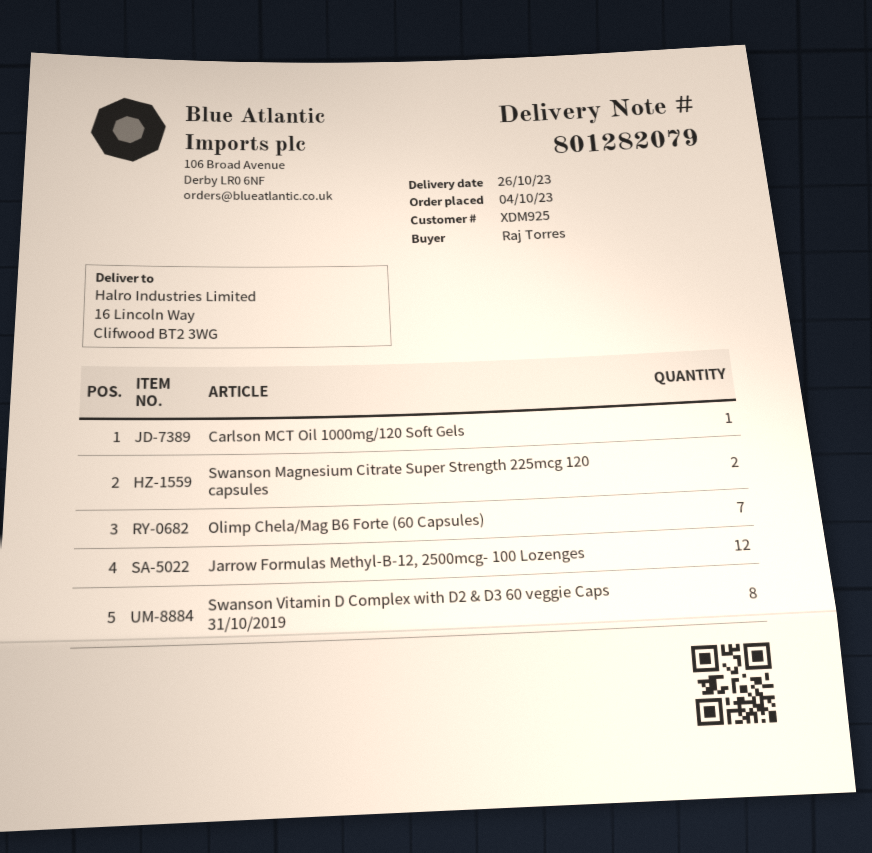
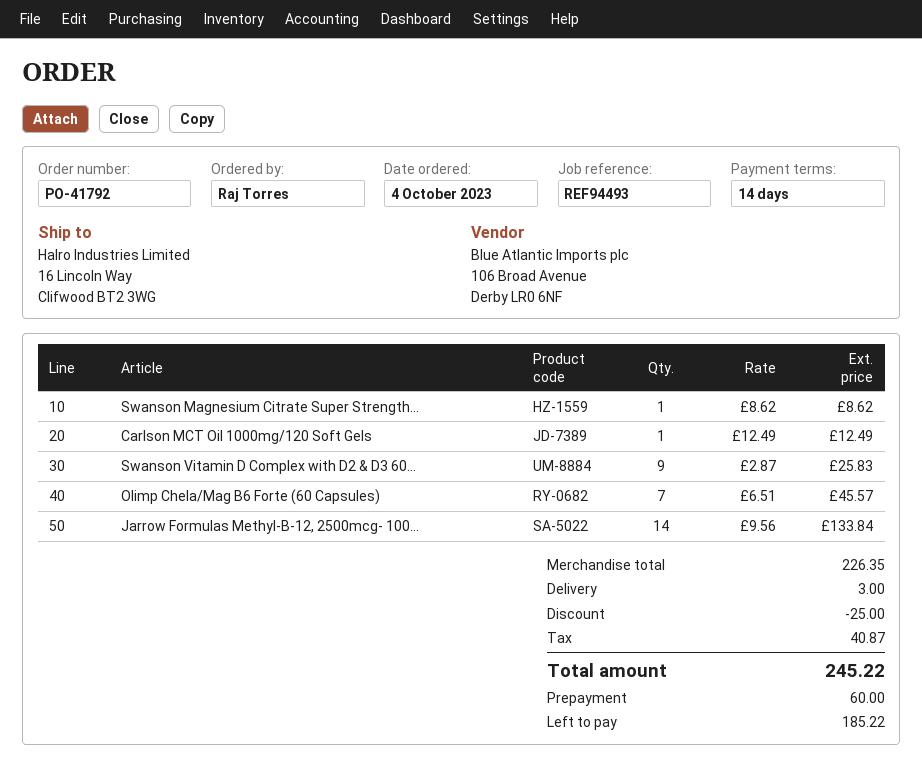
Swanson Magnesium Citrate Super Strength 225mcg 120 capsules: 2 -> 1
Jarrow Formulas Methyl-B-12, 2500mcg- 100 Lozenges: 12 -> 14
Swanson Vitamin D Complex with D2 & D3 60 veggie Caps 31/10/2019: 8 -> 9

